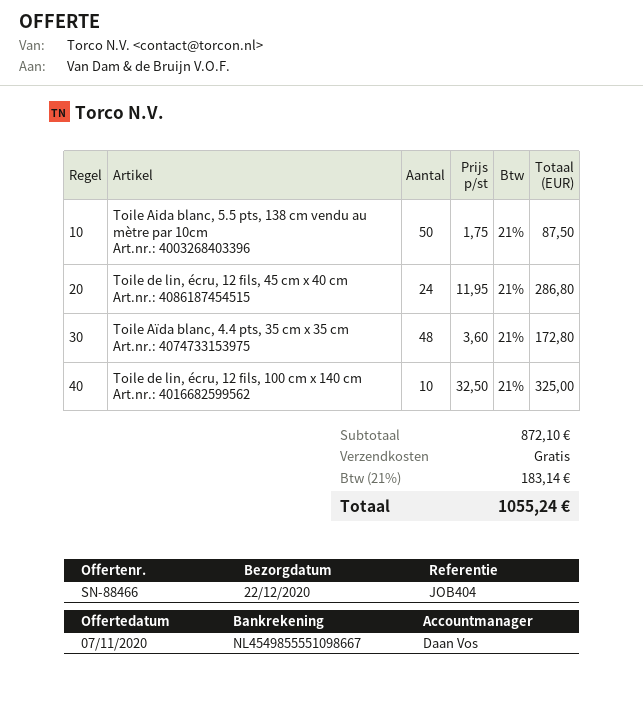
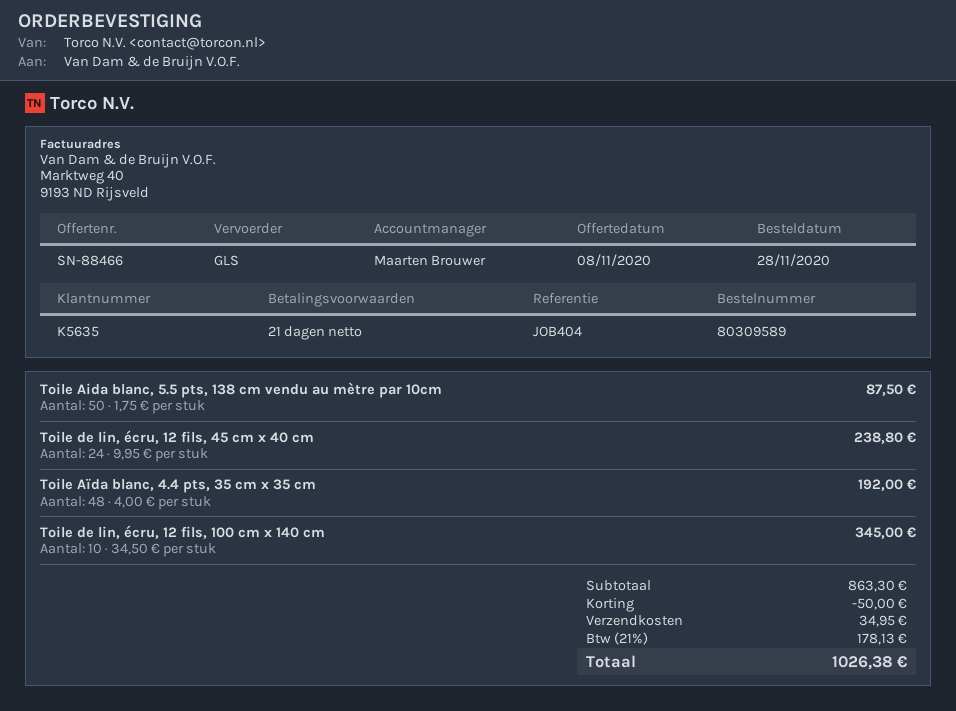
quote date: 2020-11-07 -> 2020-11-08
sales rep: Daan Vos -> Maarten Brouwer
Toile de lin, écru, 12 fils, 45 cm x 40 cm: 24 x 11.95 = 286.80 -> 24 x 9.95 = 238.80
Toile Aïda blanc, 4.4 pts, 35 cm x 35 cm: 48 x 3.60 = 172.80 -> 48 x 4.00 = 192.00
Toile de lin, écru, 12 fils, 100 cm x 140 cm: 10 x 32.50 = 325.00 -> 10 x 34.50 = 345.00
subtotal: 872.10 -> 863.30
discount: none -> 50.00
shipping: 0.00 -> 34.95
tax: 21% = 183.14 -> 21% = 178.13
total: 1055.24 -> 1026.38

